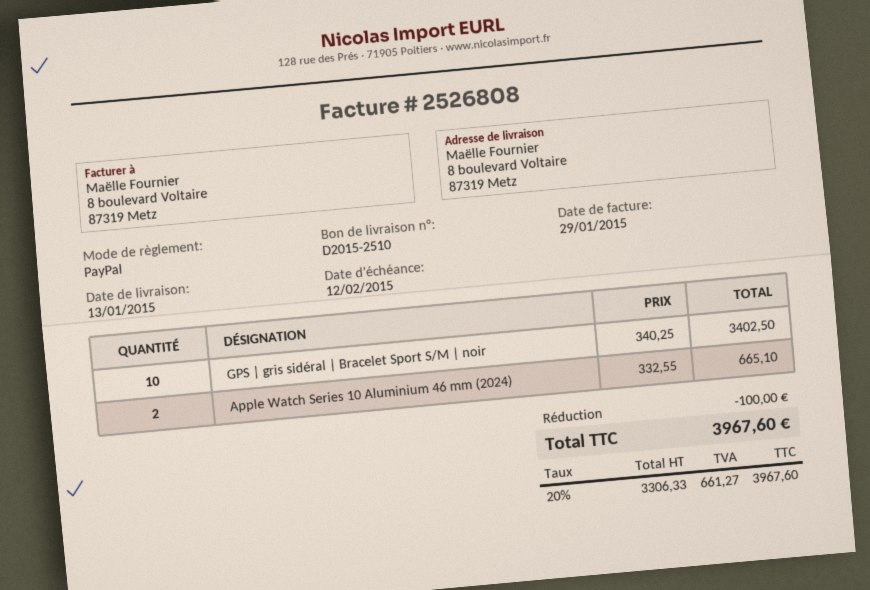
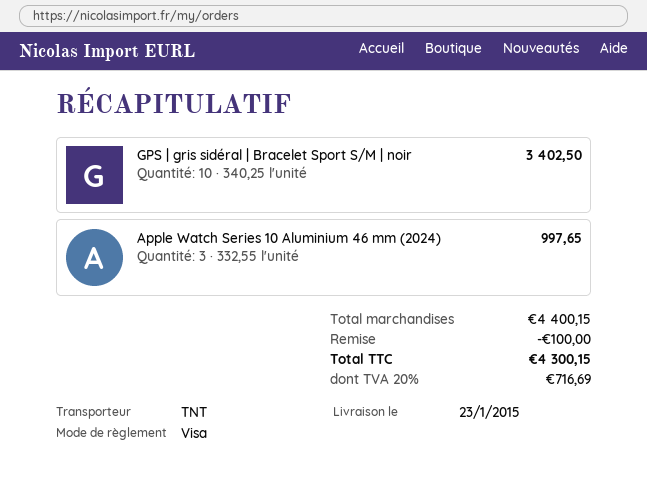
delivery date: 2015-01-13 -> 2015-01-23
payment method: PayPal -> Visa
Apple Watch Series 10 Aluminium 46 mm (2024): 2 x 332.55 = 665.10 -> 3 x 332.55 = 997.65
tax: 20% = 661.27 -> 20% = 716.69
total: 3967.60 -> 4300.15

